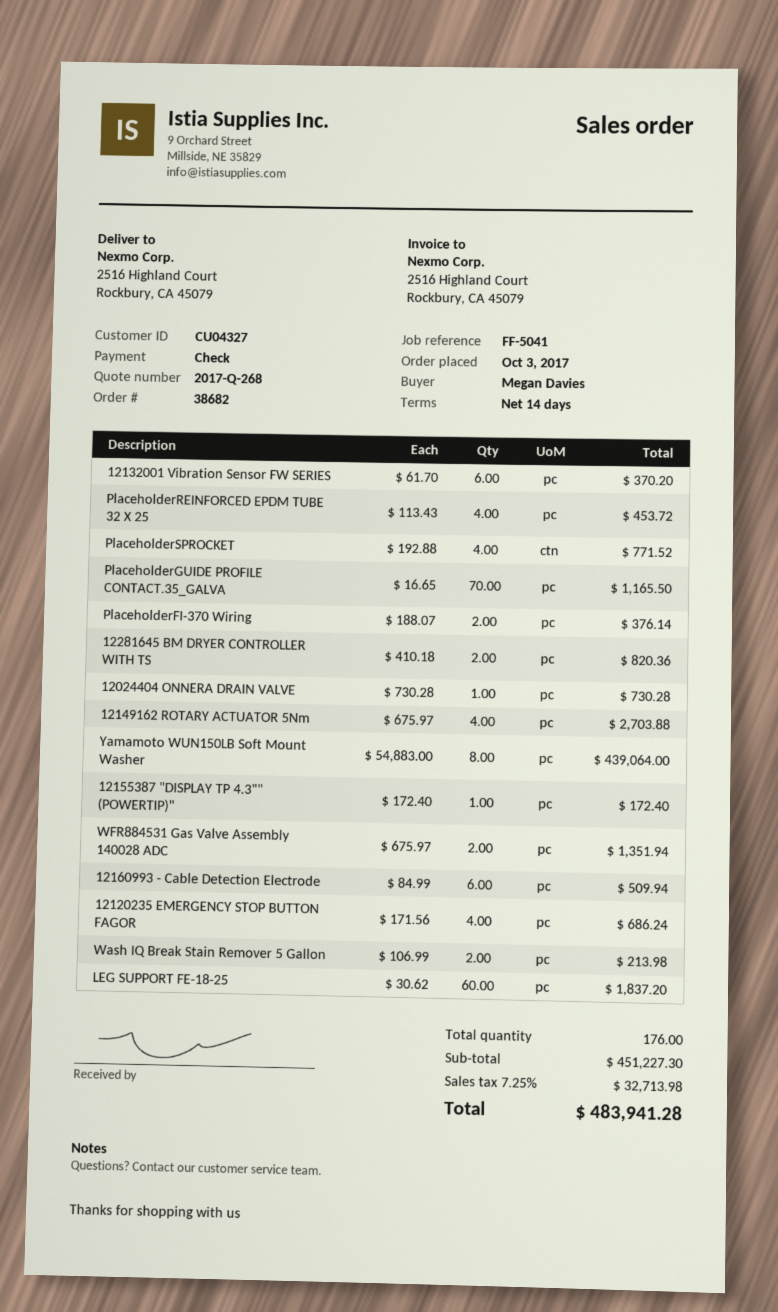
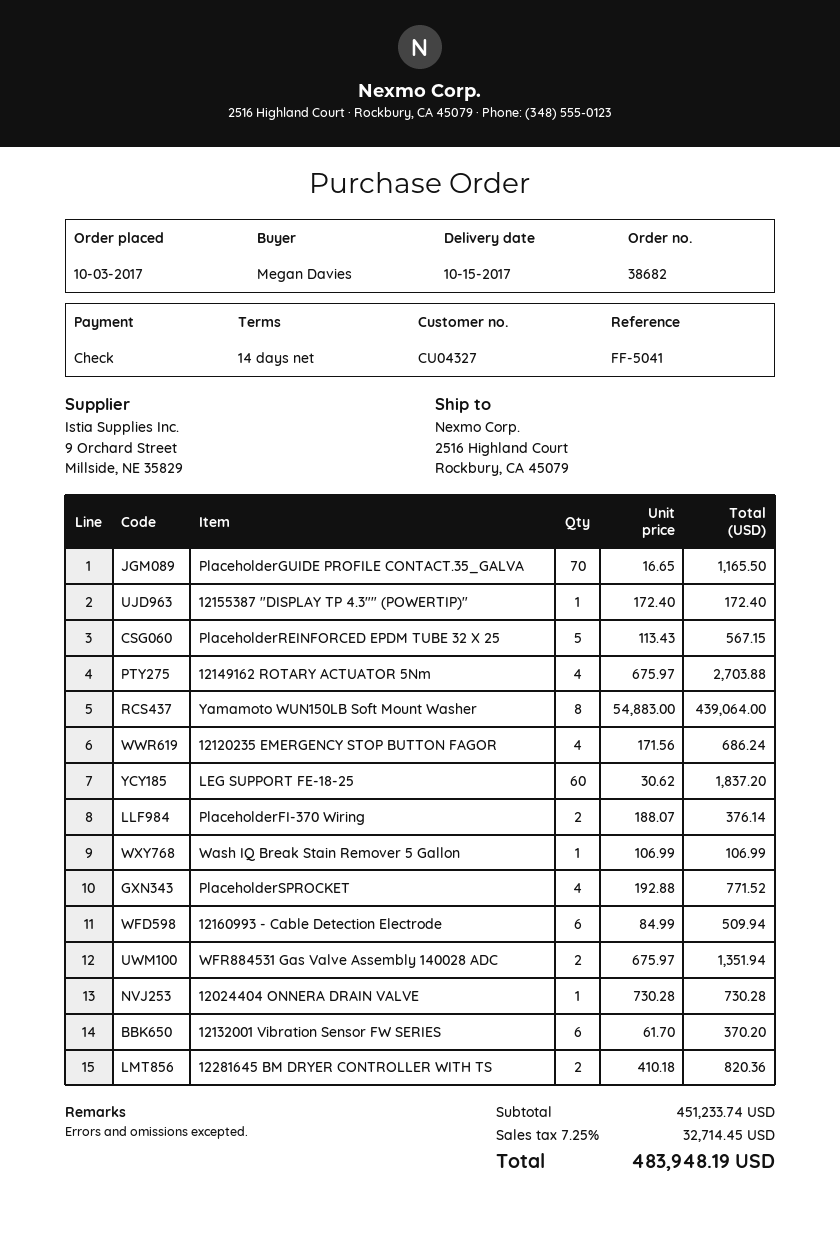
PlaceholderREINFORCED EPDM TUBE 32 X 25: 4 x 113.43 = 453.72 -> 5 x 113.43 = 567.15
Wash IQ Break Stain Remover 5 Gallon: 2 x 106.99 = 213.98 -> 1 x 106.99 = 106.99
subtotal: 451227.30 -> 451233.74
tax: 7.25% = 32713.98 -> 7.25% = 32714.45
total: 483941.28 -> 483948.19

